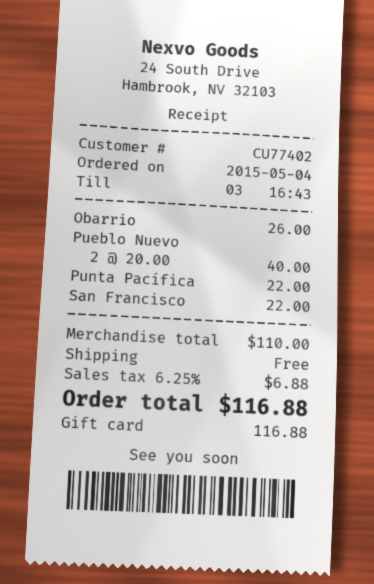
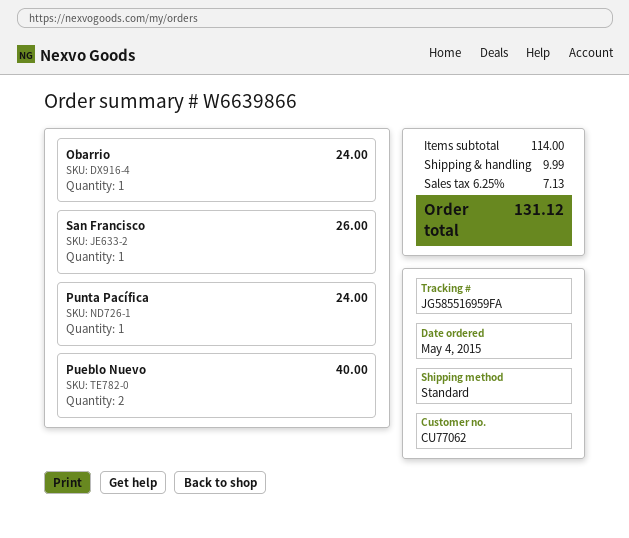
customer number: CU77402 -> CU77062
Obarrio: 1 for 26.00 -> 1 for 24.00
Punta Pacífica: 1 for 22.00 -> 1 for 24.00
San Francisco: 1 for 22.00 -> 1 for 26.00
subtotal: 110.00 -> 114.00
shipping: 0.00 -> 9.99
tax: 6.25% = 6.88 -> 6.25% = 7.13
total: 116.88 -> 131.12

